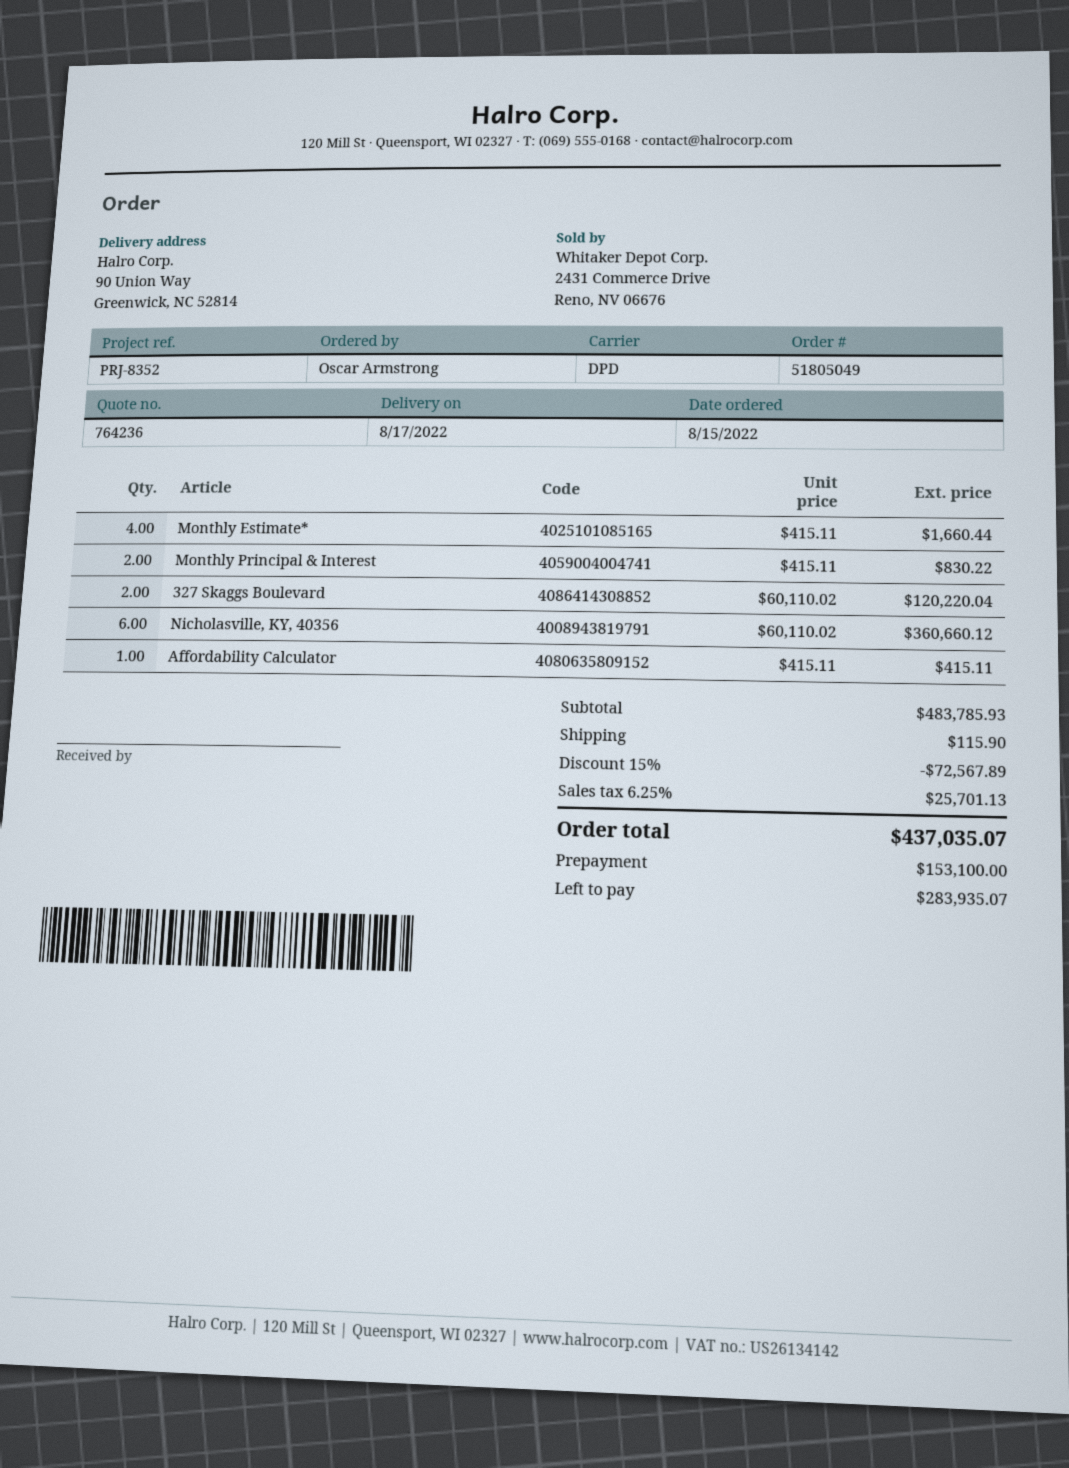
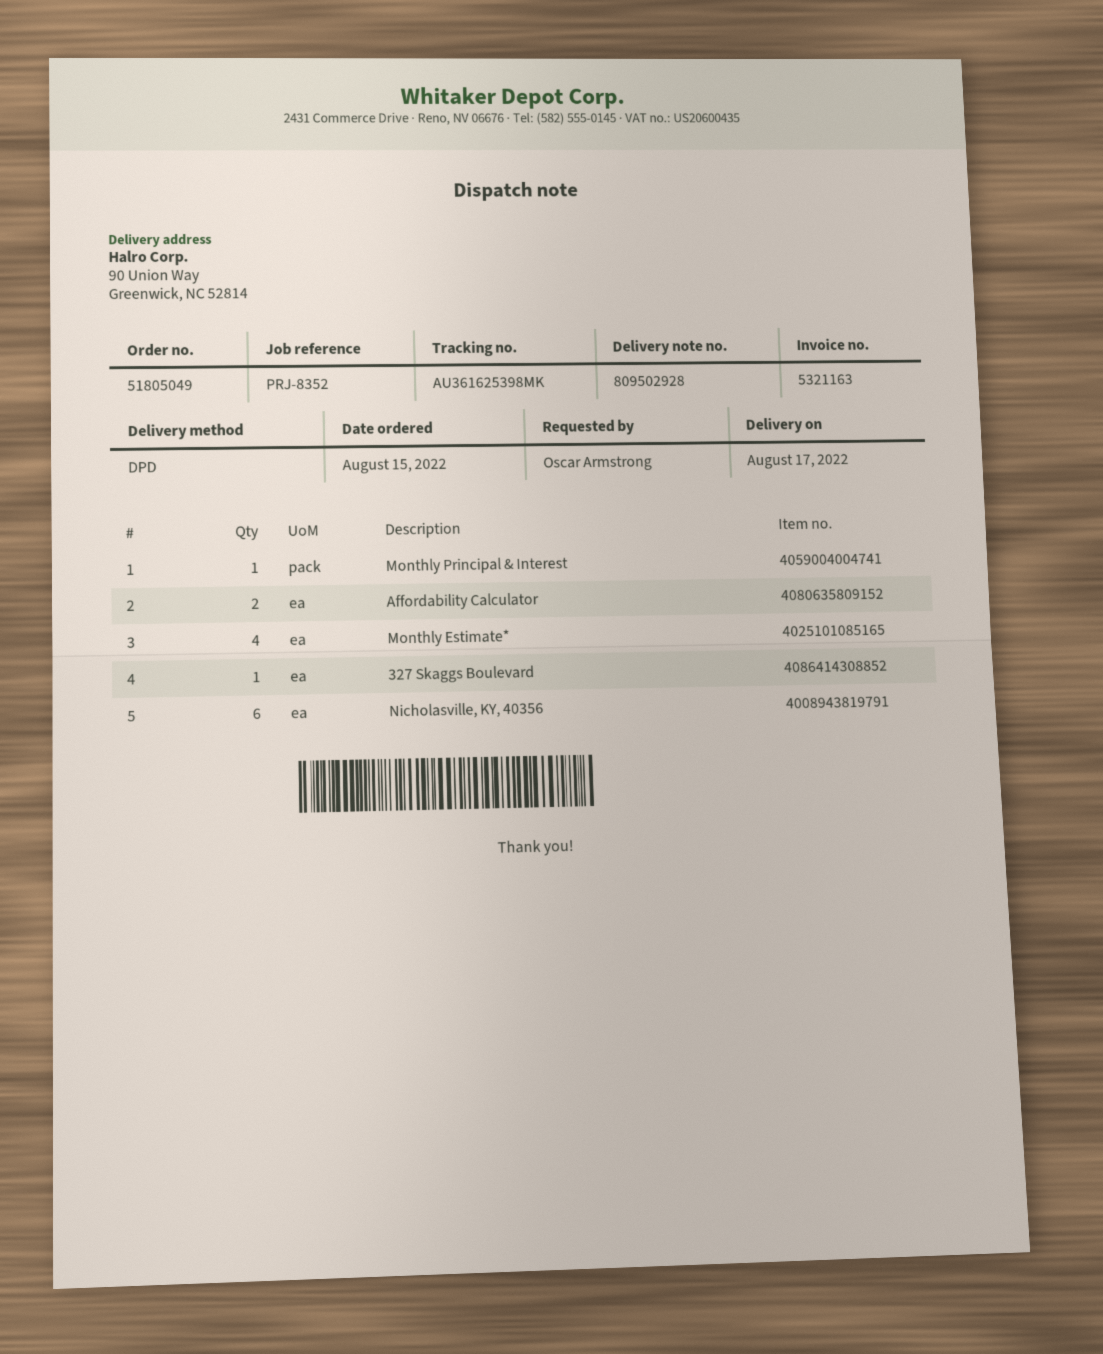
Monthly Principal & Interest: 2 -> 1
327 Skaggs Boulevard: 2 -> 1
Affordability Calculator: 1 -> 2

